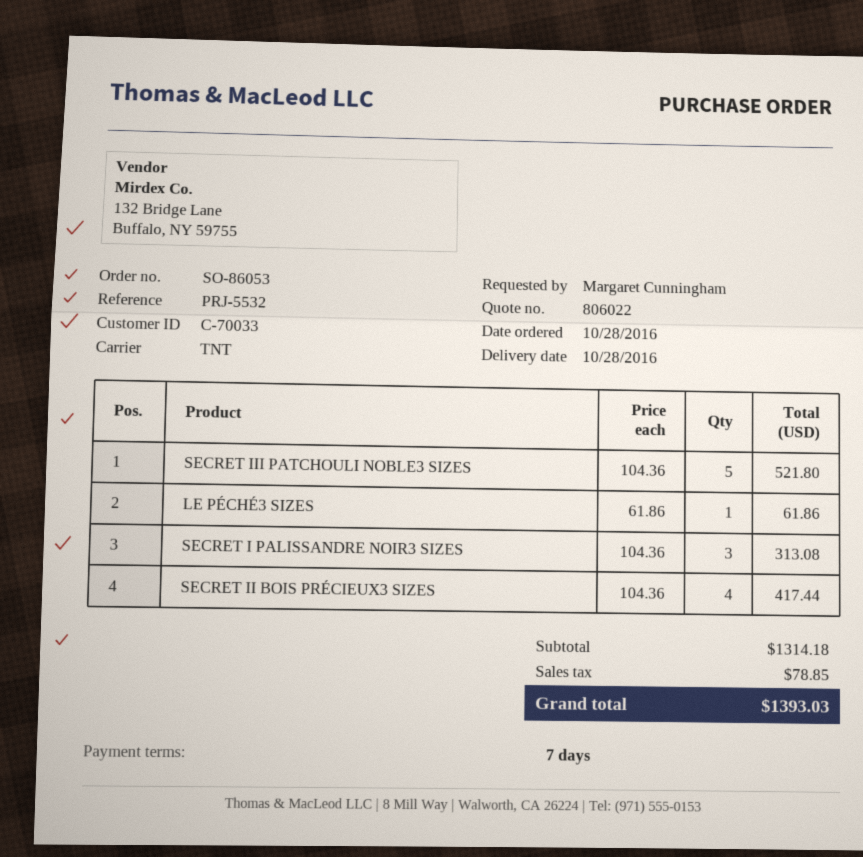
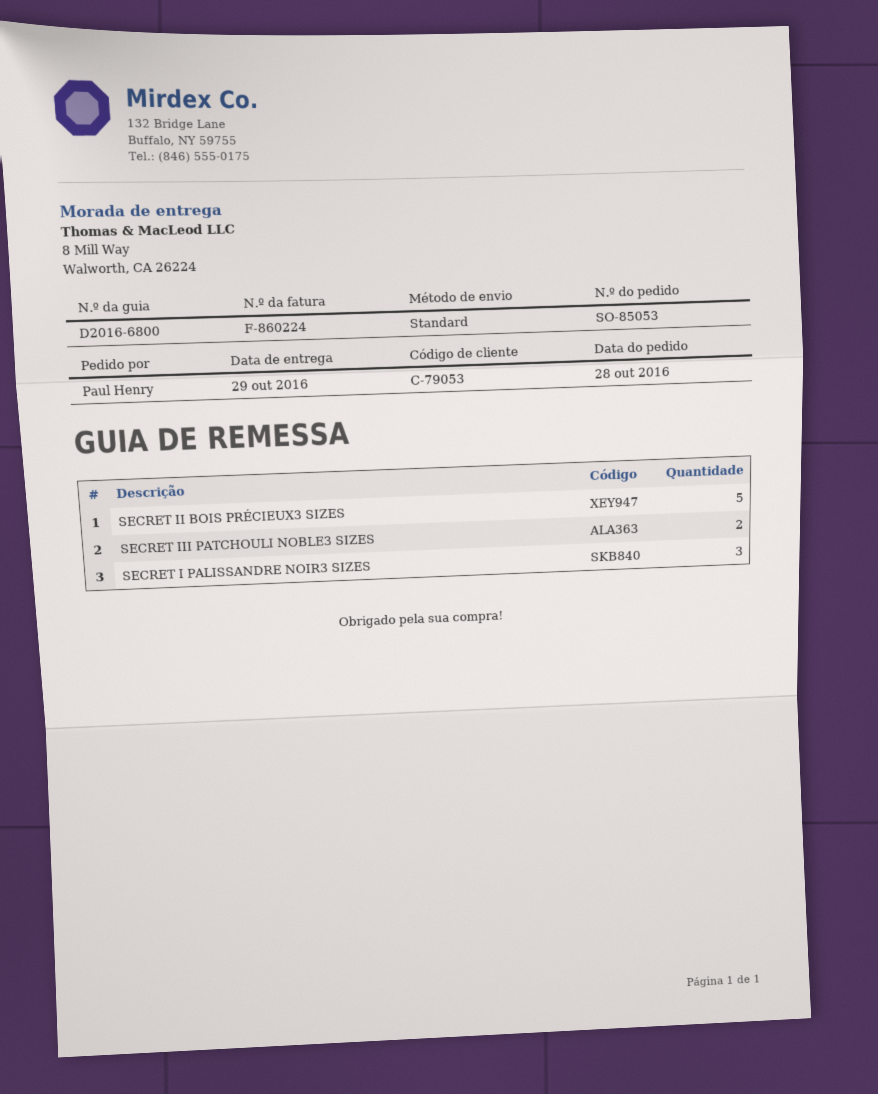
order number: SO-86053 -> SO-85053
delivery date: 2016-10-28 -> 2016-10-29
customer number: C-70033 -> C-79053
ordered by: Margaret Cunningham -> Paul Henry
shipping method: TNT -> standard
SECRET III PATCHOULI NOBLE3 SIZES: 5 -> 2
LE PÉCHÉ3 SIZES: 1 -> none
SECRET II BOIS PRÉCIEUX3 SIZES: 4 -> 5

